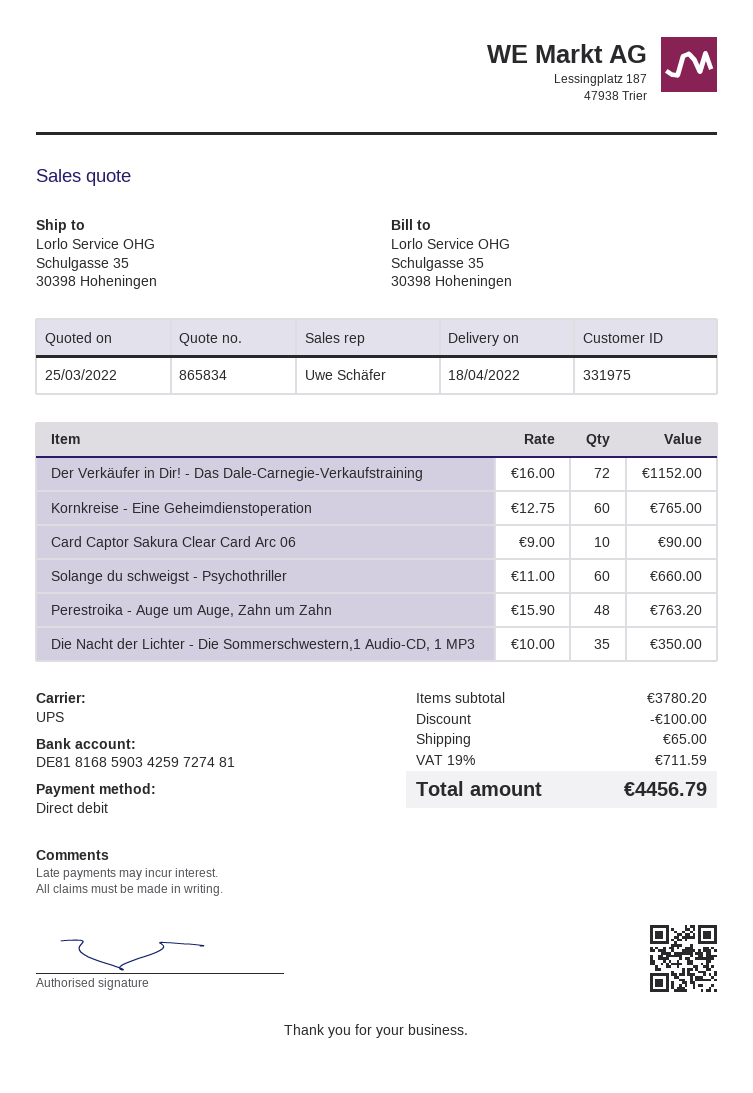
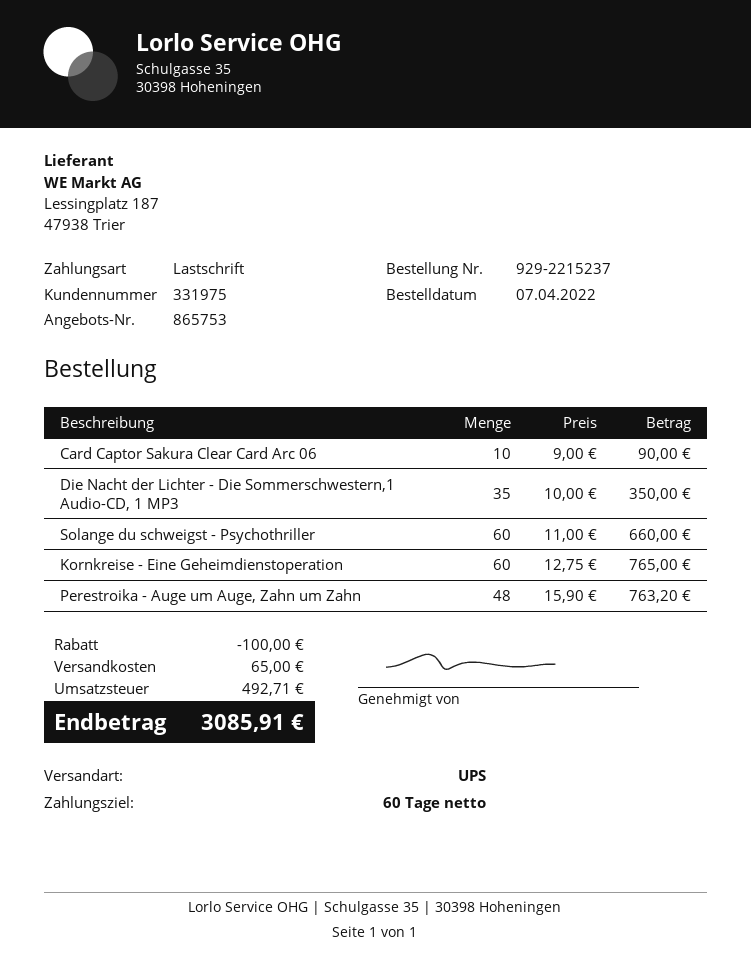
quote number: 865834 -> 865753
Der Verkäufer in Dir! - Das Dale-Carnegie-Verkaufstraining: 72 x 16.00 = 1152.00 -> none
tax: 711.59 -> 492.71
total: 4456.79 -> 3085.91

